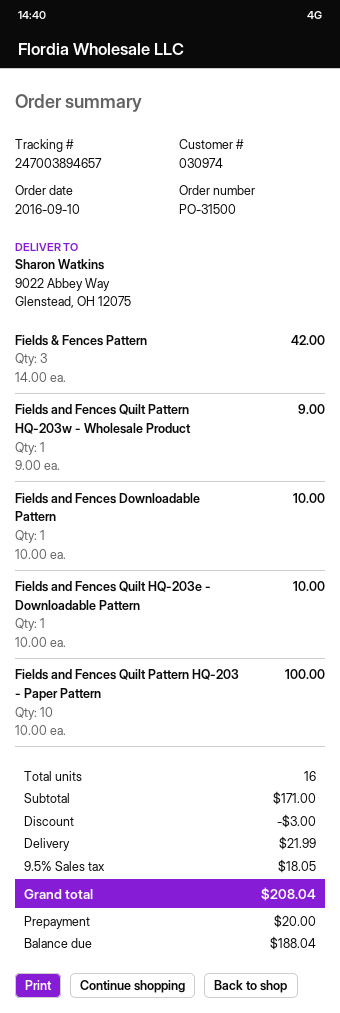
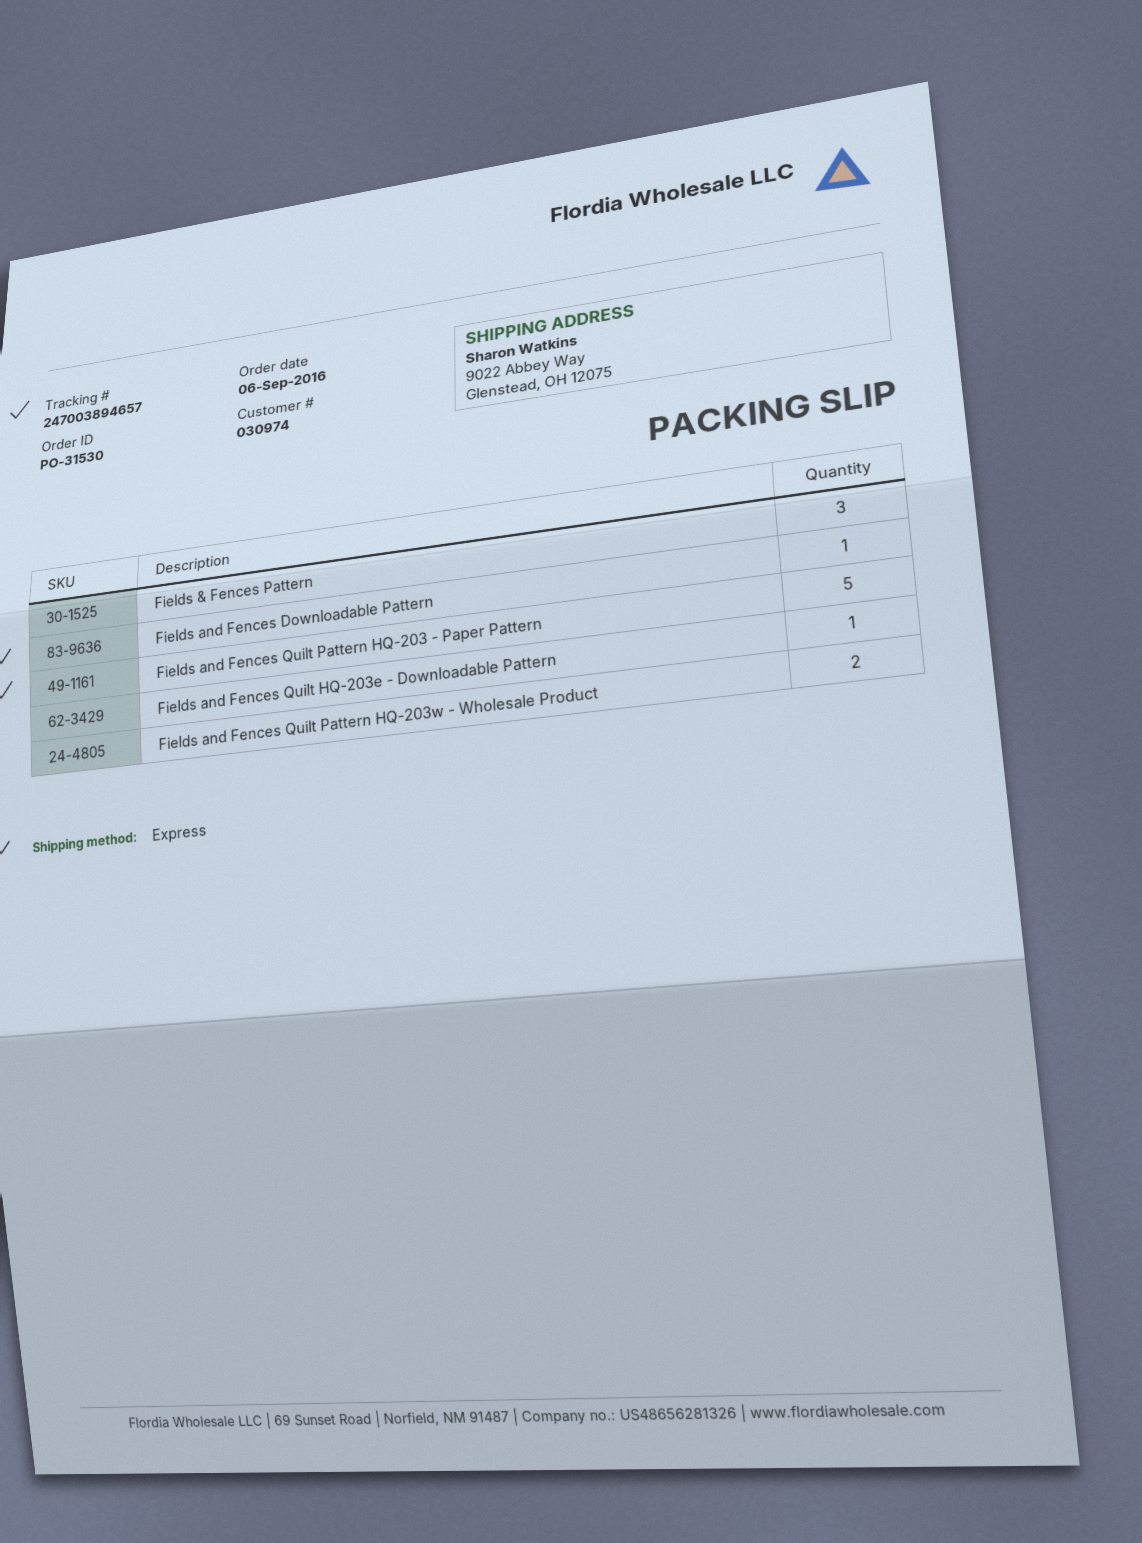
order number: PO-31500 -> PO-31530
order date: 2016-09-10 -> 2016-09-06
Fields and Fences Quilt Pattern HQ-203w - Wholesale Product: 1 -> 2
Fields and Fences Quilt Pattern HQ-203 - Paper Pattern: 10 -> 5

